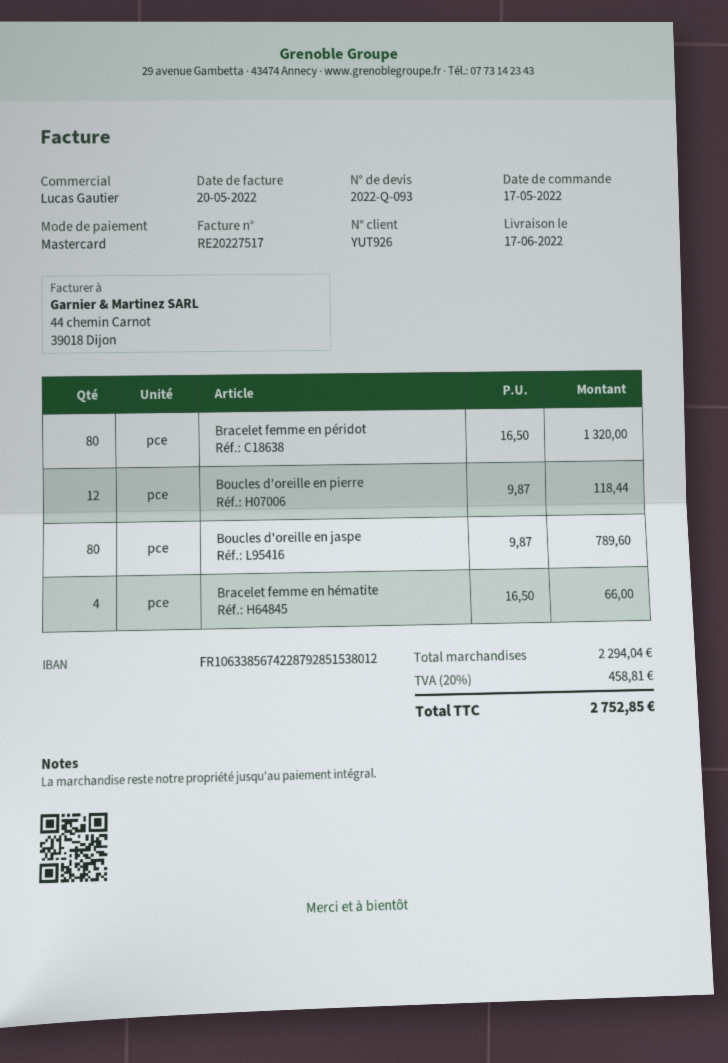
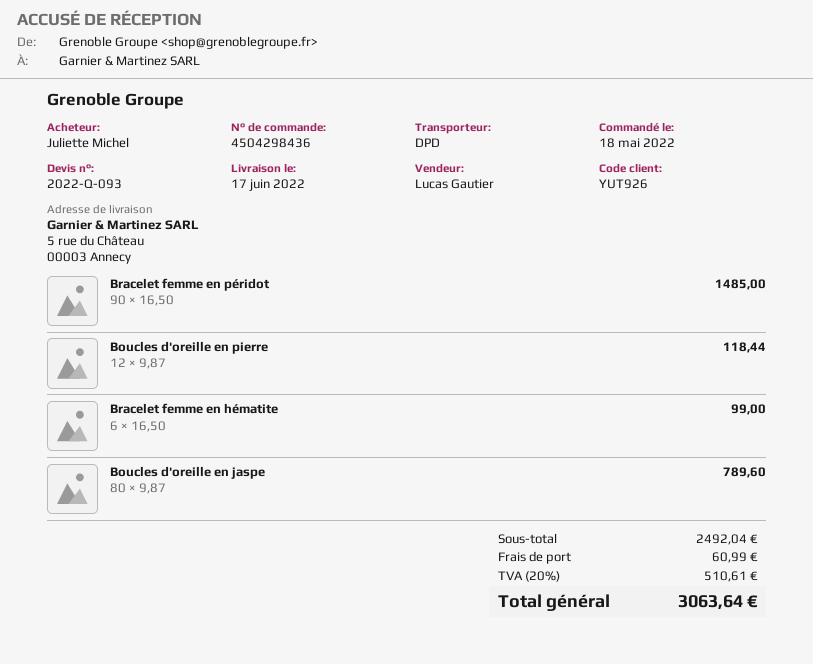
order date: 2022-05-17 -> 2022-05-18
Bracelet femme en péridot: 80 x 16.50 = 1320.00 -> 90 x 16.50 = 1485.00
Bracelet femme en hématite: 4 x 16.50 = 66.00 -> 6 x 16.50 = 99.00
subtotal: 2294.04 -> 2492.04
shipping: none -> 60.99
tax: 20% = 458.81 -> 20% = 510.61
total: 2752.85 -> 3063.64

